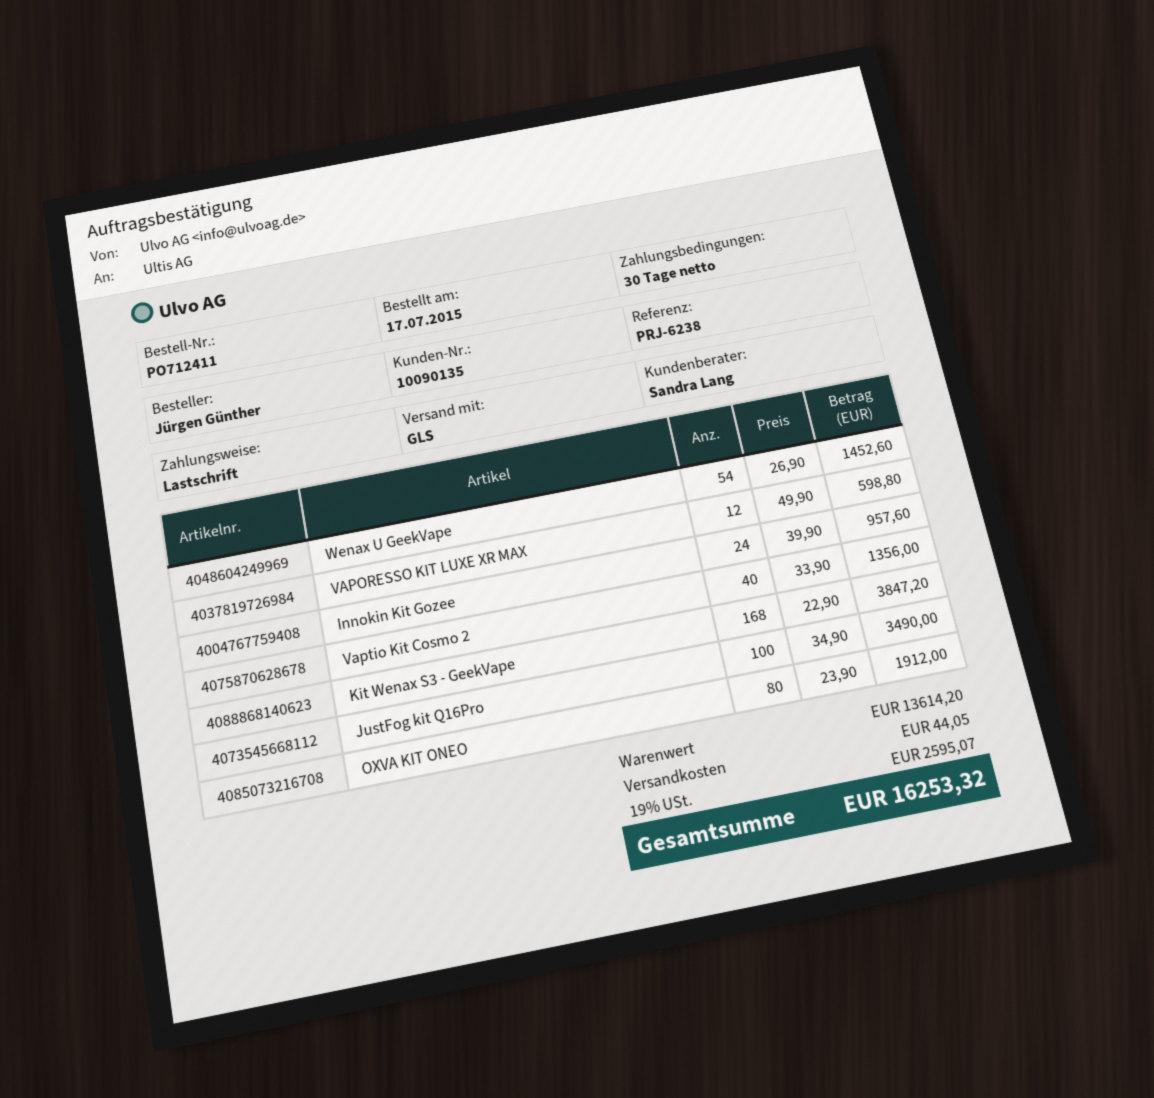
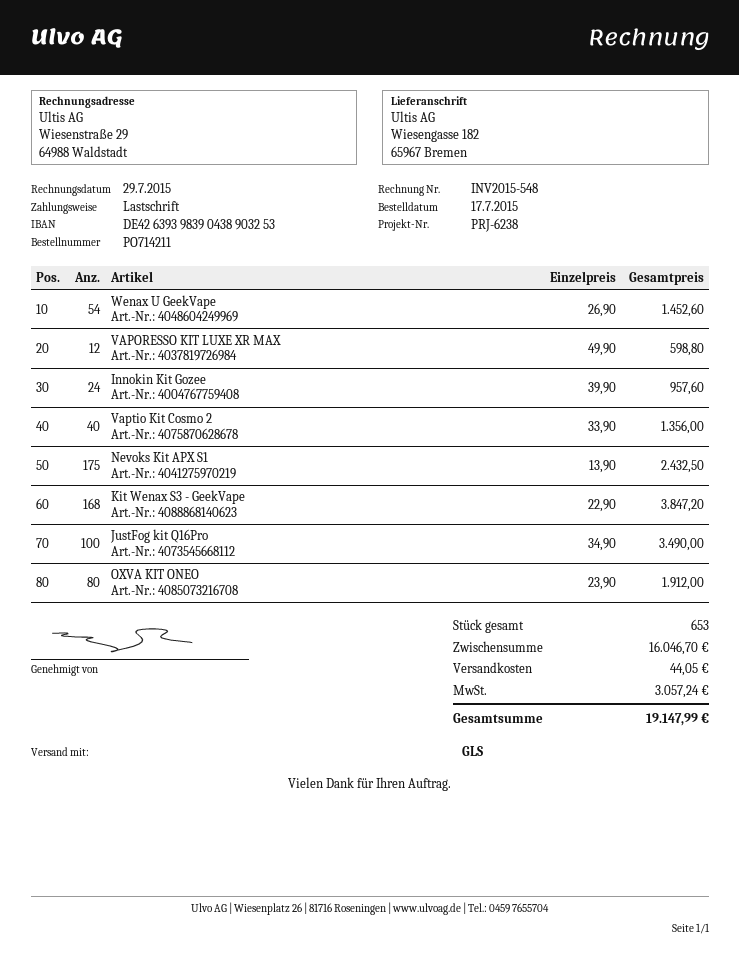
order number: PO712411 -> PO714211
Nevoks Kit APX S1: none -> 175 x 13.90 = 2432.50
subtotal: 13614.20 -> 16046.70
tax: 2595.07 -> 3057.24
total: 16253.32 -> 19147.99

